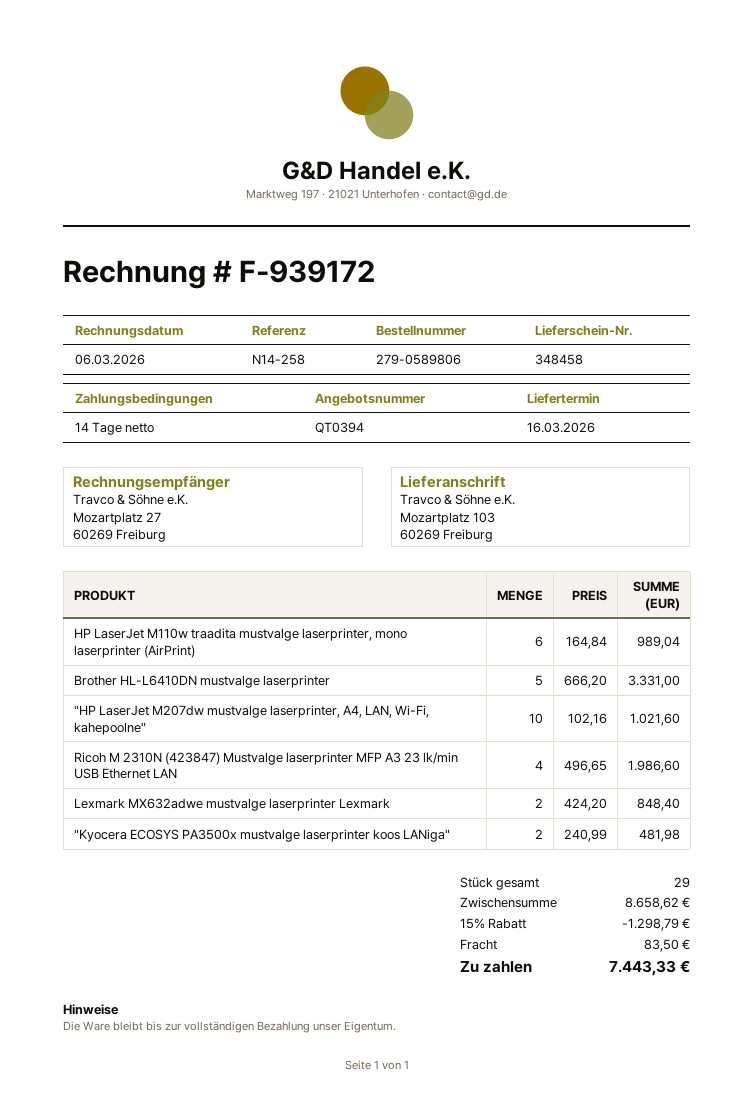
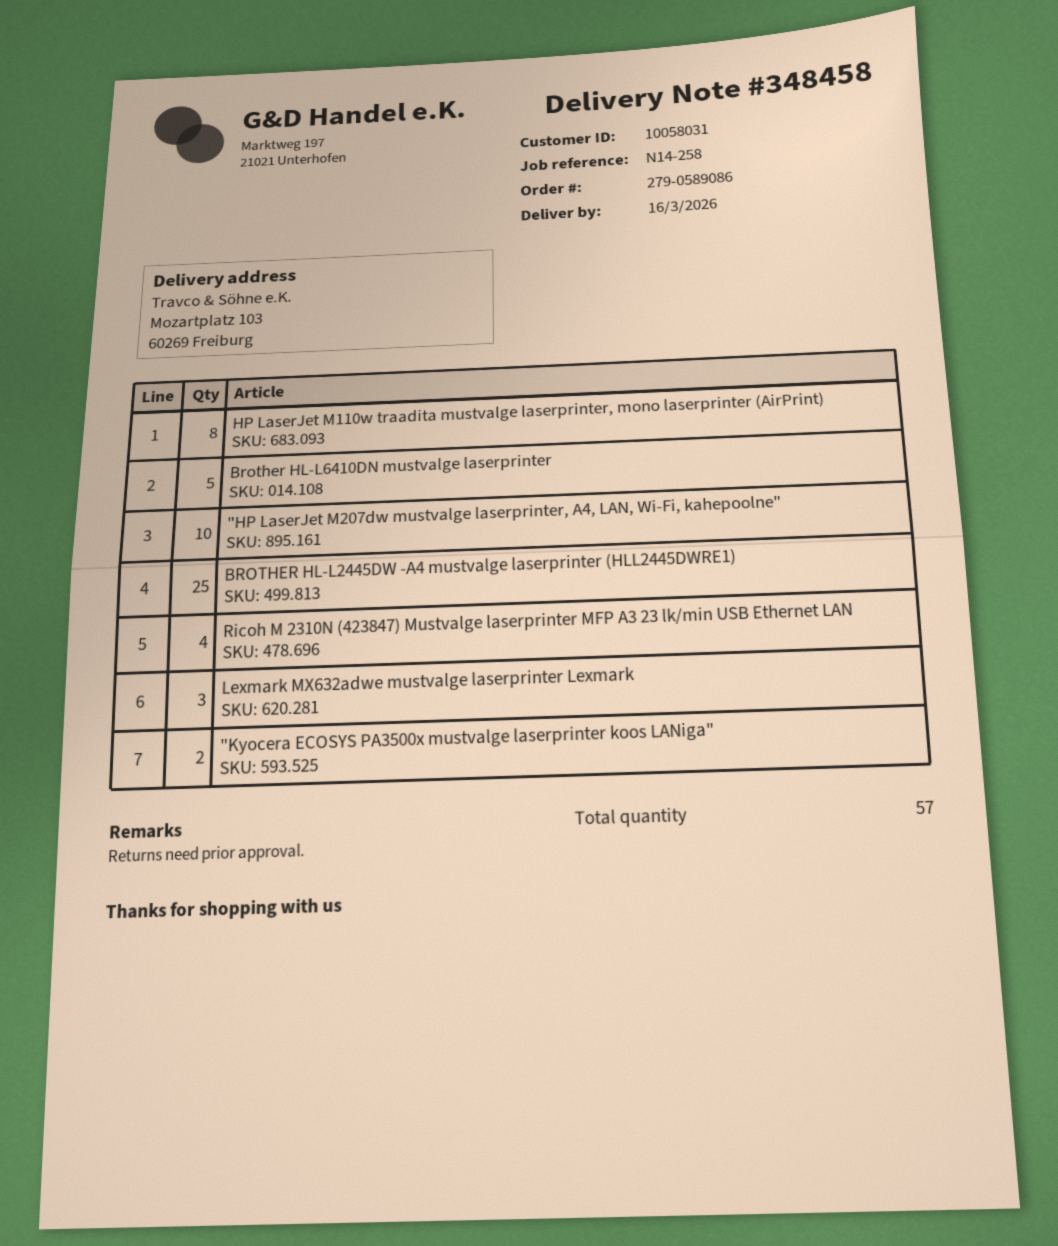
order number: 279-0589806 -> 279-0589086
HP LaserJet M110w traadita mustvalge laserprinter, mono laserprinter (AirPrint): 6 -> 8
Lexmark MX632adwe mustvalge laserprinter Lexmark: 2 -> 3
BROTHER HL-L2445DW -A4 mustvalge laserprinter (HLL2445DWRE1): none -> 25
total quantity: 29 -> 57

